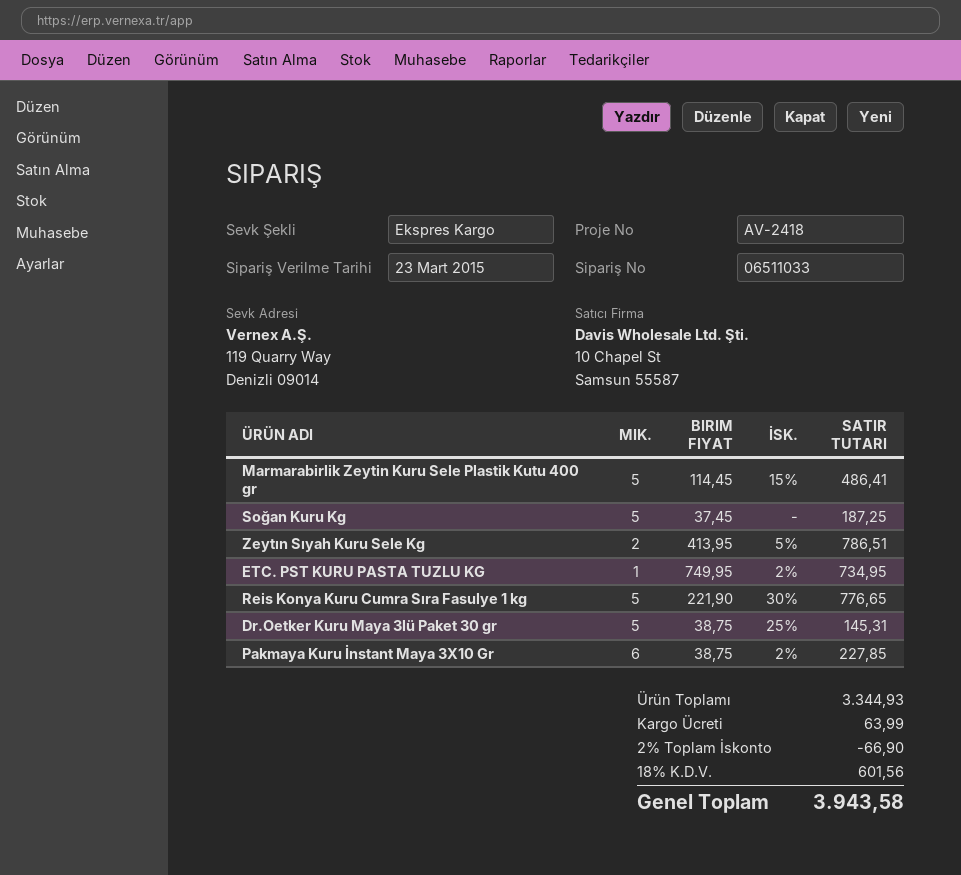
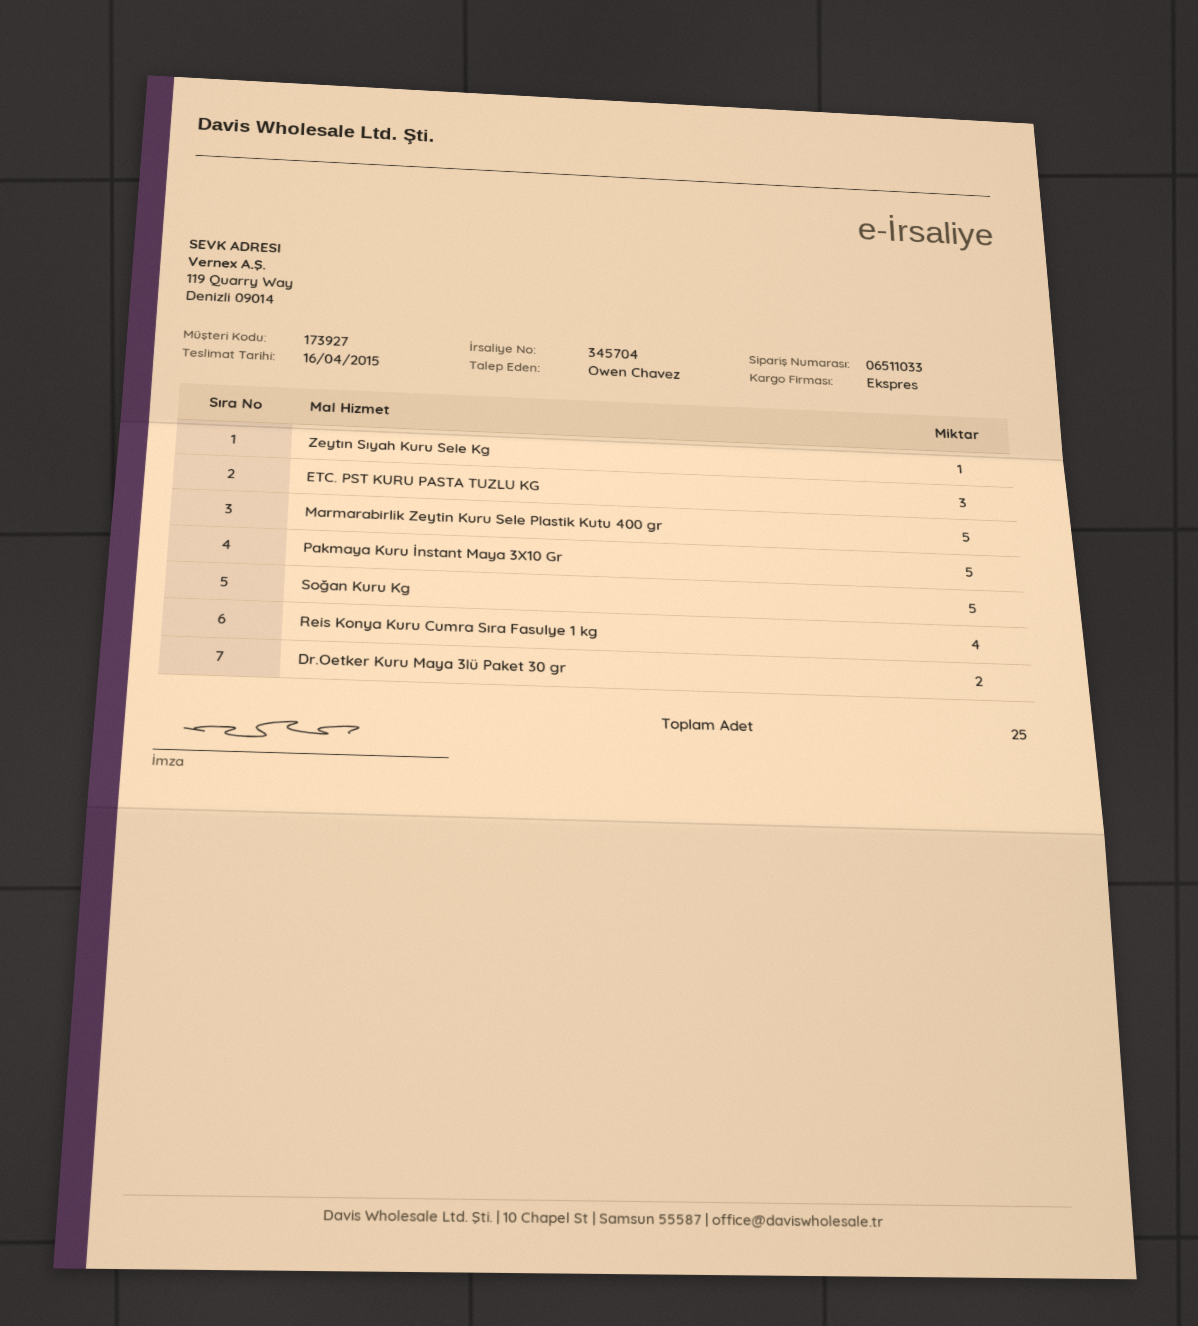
Zeytın Sıyah Kuru Sele Kg: 2 -> 1
ETC. PST KURU PASTA TUZLU KG: 1 -> 3
Reis Konya Kuru Cumra Sıra Fasulye 1 kg: 5 -> 4
Dr.Oetker Kuru Maya 3lü Paket 30 gr: 5 -> 2
Pakmaya Kuru İnstant Maya 3X10 Gr: 6 -> 5

